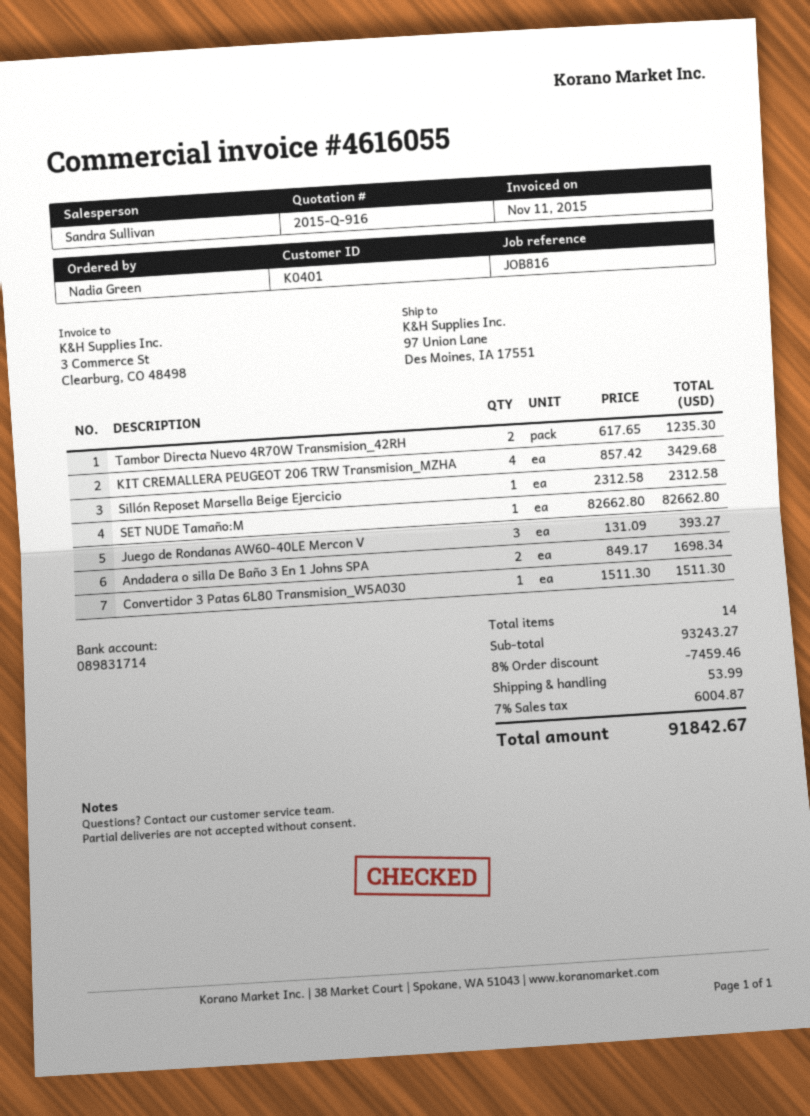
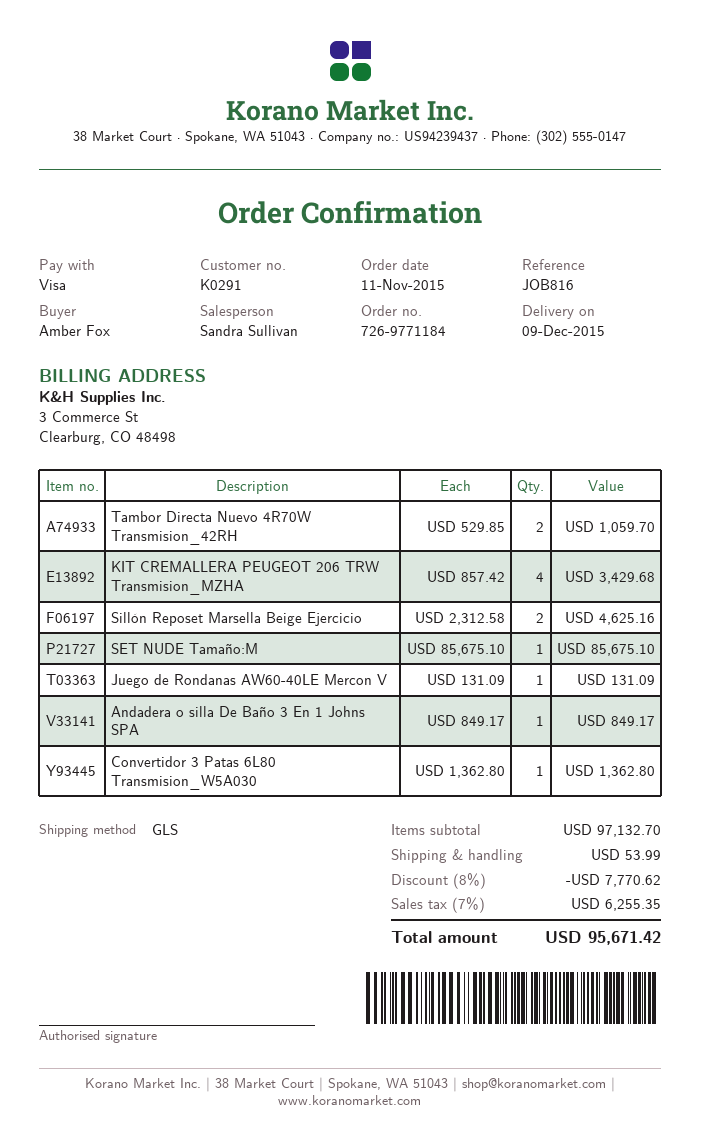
customer number: K0401 -> K0291
ordered by: Nadia Green -> Amber Fox
Tambor Directa Nuevo 4R70W Transmision_42RH: 2 x 617.65 = 1235.30 -> 2 x 529.85 = 1059.70
Sillón Reposet Marsella Beige Ejercicio: 1 x 2312.58 = 2312.58 -> 2 x 2312.58 = 4625.16
SET NUDE Tamaño:M: 1 x 82662.80 = 82662.80 -> 1 x 85675.10 = 85675.10
Juego de Rondanas AW60-40LE Mercon V: 3 x 131.09 = 393.27 -> 1 x 131.09 = 131.09
Andadera o silla De Baño 3 En 1 Johns SPA: 2 x 849.17 = 1698.34 -> 1 x 849.17 = 849.17
Convertidor 3 Patas 6L80 Transmision_W5A030: 1 x 1511.30 = 1511.30 -> 1 x 1362.80 = 1362.80
subtotal: 93243.27 -> 97132.70
discount: 8% = 7459.46 -> 8% = 7770.62
tax: 7% = 6004.87 -> 7% = 6255.35
total: 91842.67 -> 95671.42

